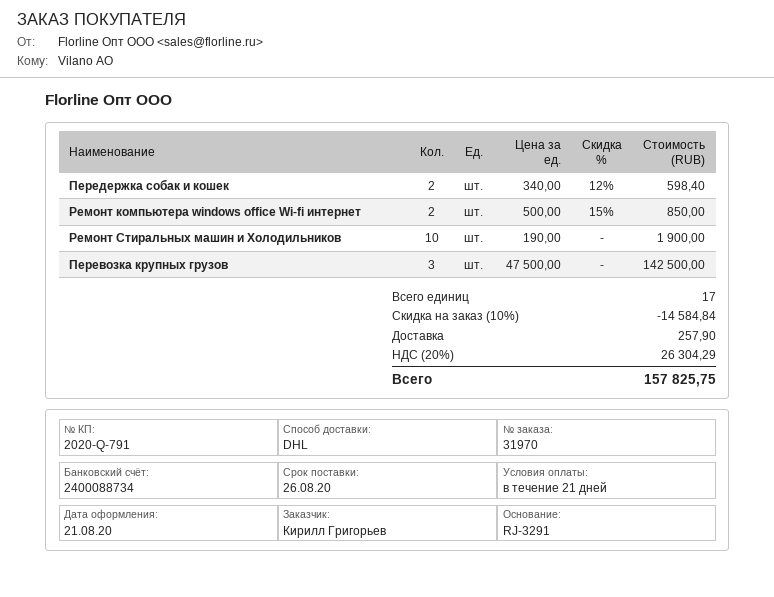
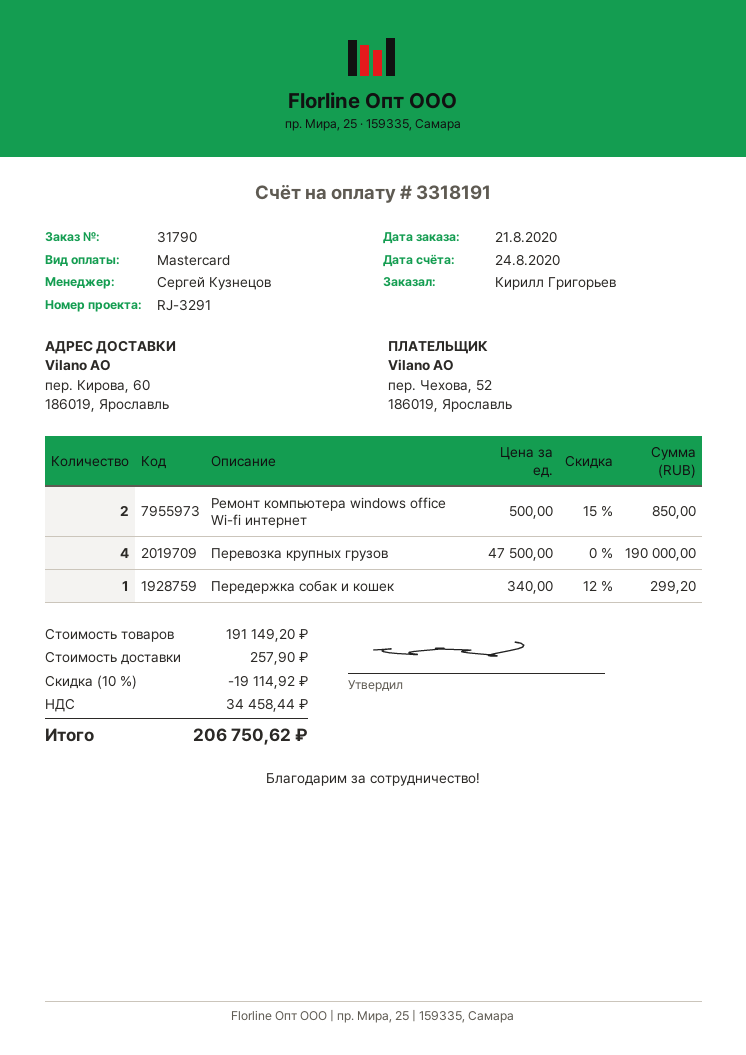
order number: 31970 -> 31790
Передержка собак и кошек: 2 x 340.00 - 12% = 598.40 -> 1 x 340.00 - 12% = 299.20
Ремонт Стиральных машин и Холодильников: 10 x 190.00 = 1900.00 -> none
Перевозка крупных грузов: 3 x 47500.00 = 142500.00 -> 4 x 47500.00 = 190000.00
discount: 10% = 14584.84 -> 10% = 19114.92
tax: 26304.29 -> 34458.44
total: 157825.75 -> 206750.62

